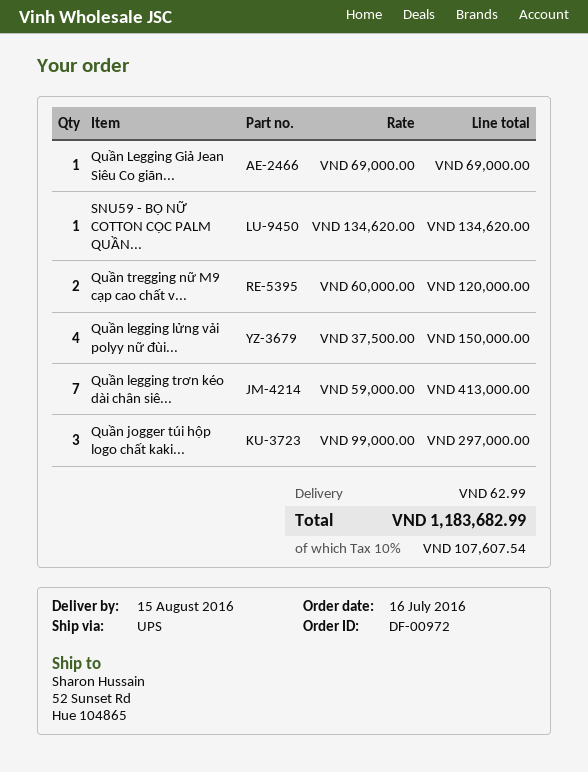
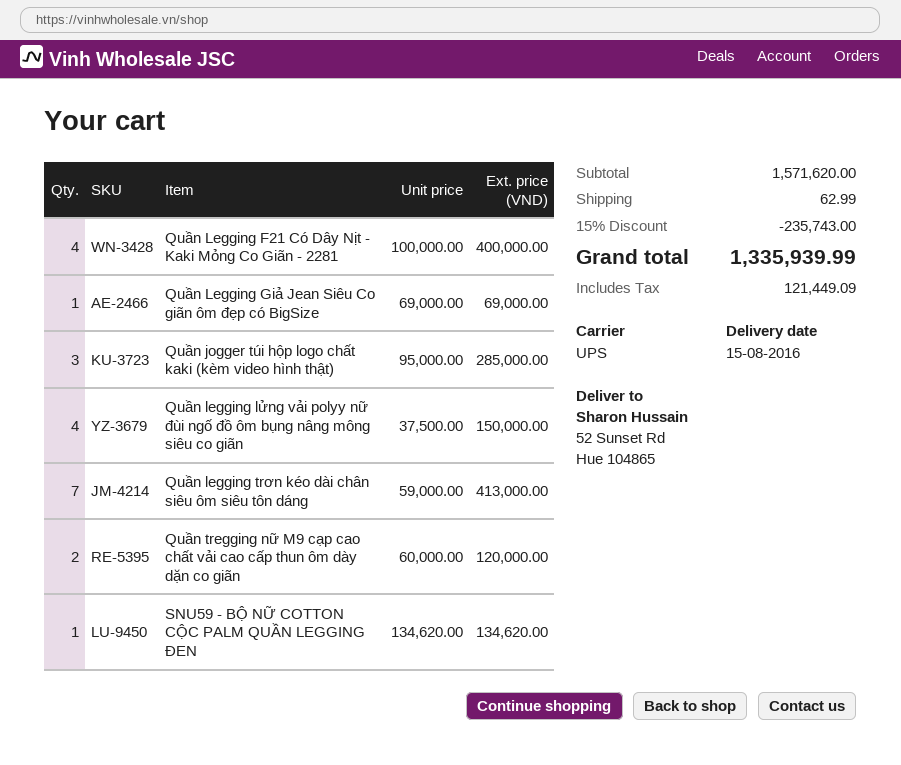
Quần jogger túi hộp logo chất kaki...: 3 x 99000.00 = 297000.00 -> 3 x 95000.00 = 285000.00
Quần Legging F21 Có Dây Nịt - Kaki Mỏng Co Giãn - 2281: none -> 4 x 100000.00 = 400000.00
discount: none -> 15% = 235743.00
tax: 107607.54 -> 121449.09
total: 1183682.99 -> 1335939.99

